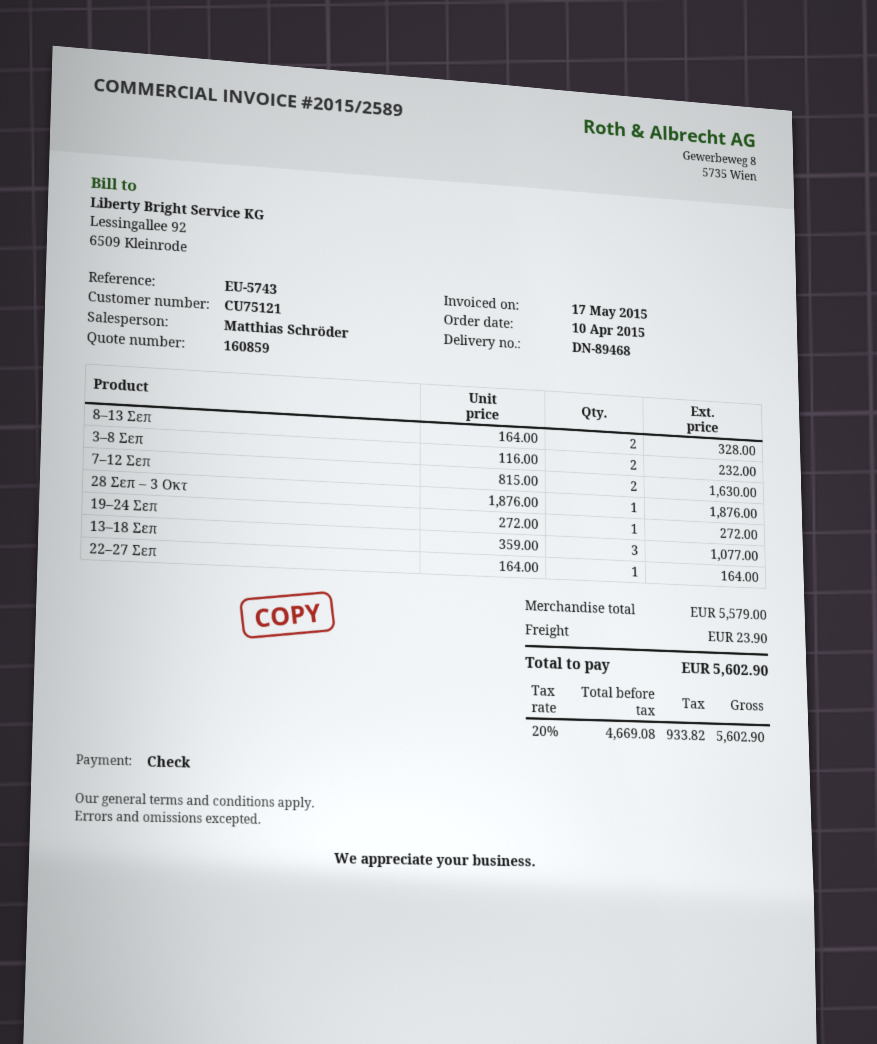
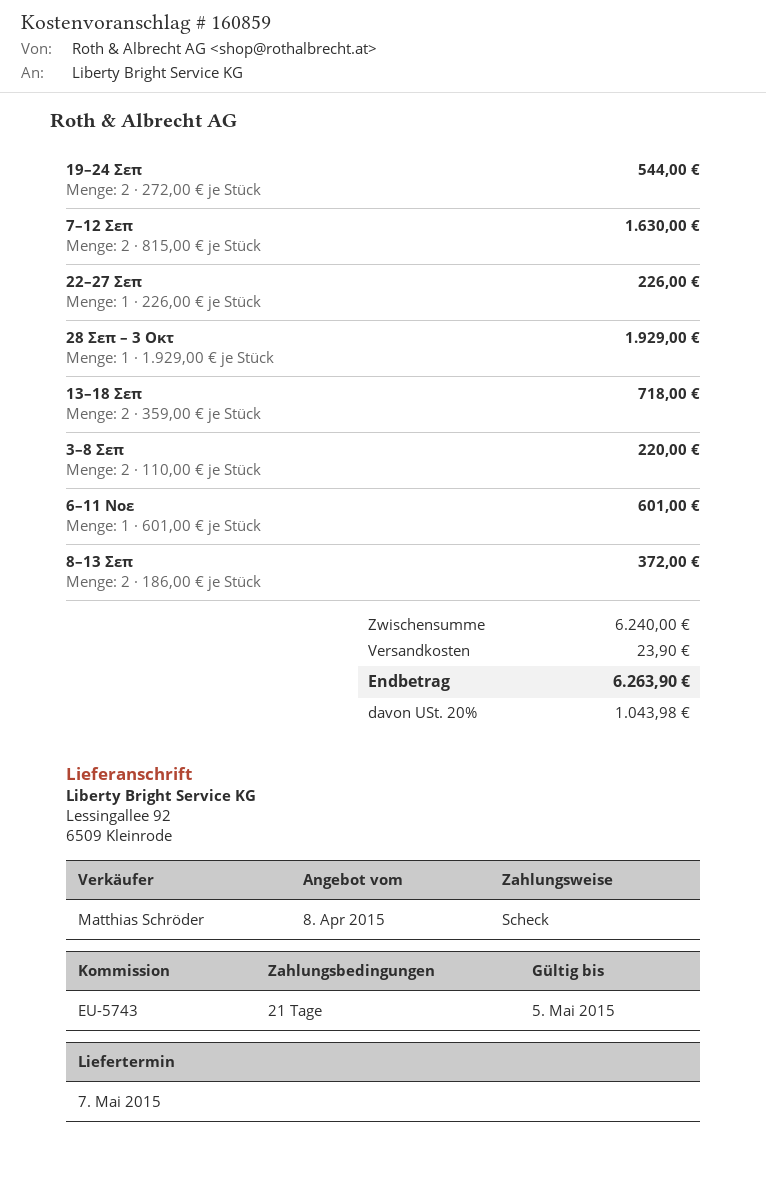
8–13 Σεπ: 2 x 164.00 = 328.00 -> 2 x 186.00 = 372.00
3–8 Σεπ: 2 x 116.00 = 232.00 -> 2 x 110.00 = 220.00
28 Σεπ – 3 Οκτ: 1 x 1876.00 = 1876.00 -> 1 x 1929.00 = 1929.00
19–24 Σεπ: 1 x 272.00 = 272.00 -> 2 x 272.00 = 544.00
13–18 Σεπ: 3 x 359.00 = 1077.00 -> 2 x 359.00 = 718.00
22–27 Σεπ: 1 x 164.00 = 164.00 -> 1 x 226.00 = 226.00
6–11 Νοε: none -> 1 x 601.00 = 601.00
subtotal: 5579.00 -> 6240.00
tax: 20% = 933.82 -> 20% = 1043.98
total: 5602.90 -> 6263.90

